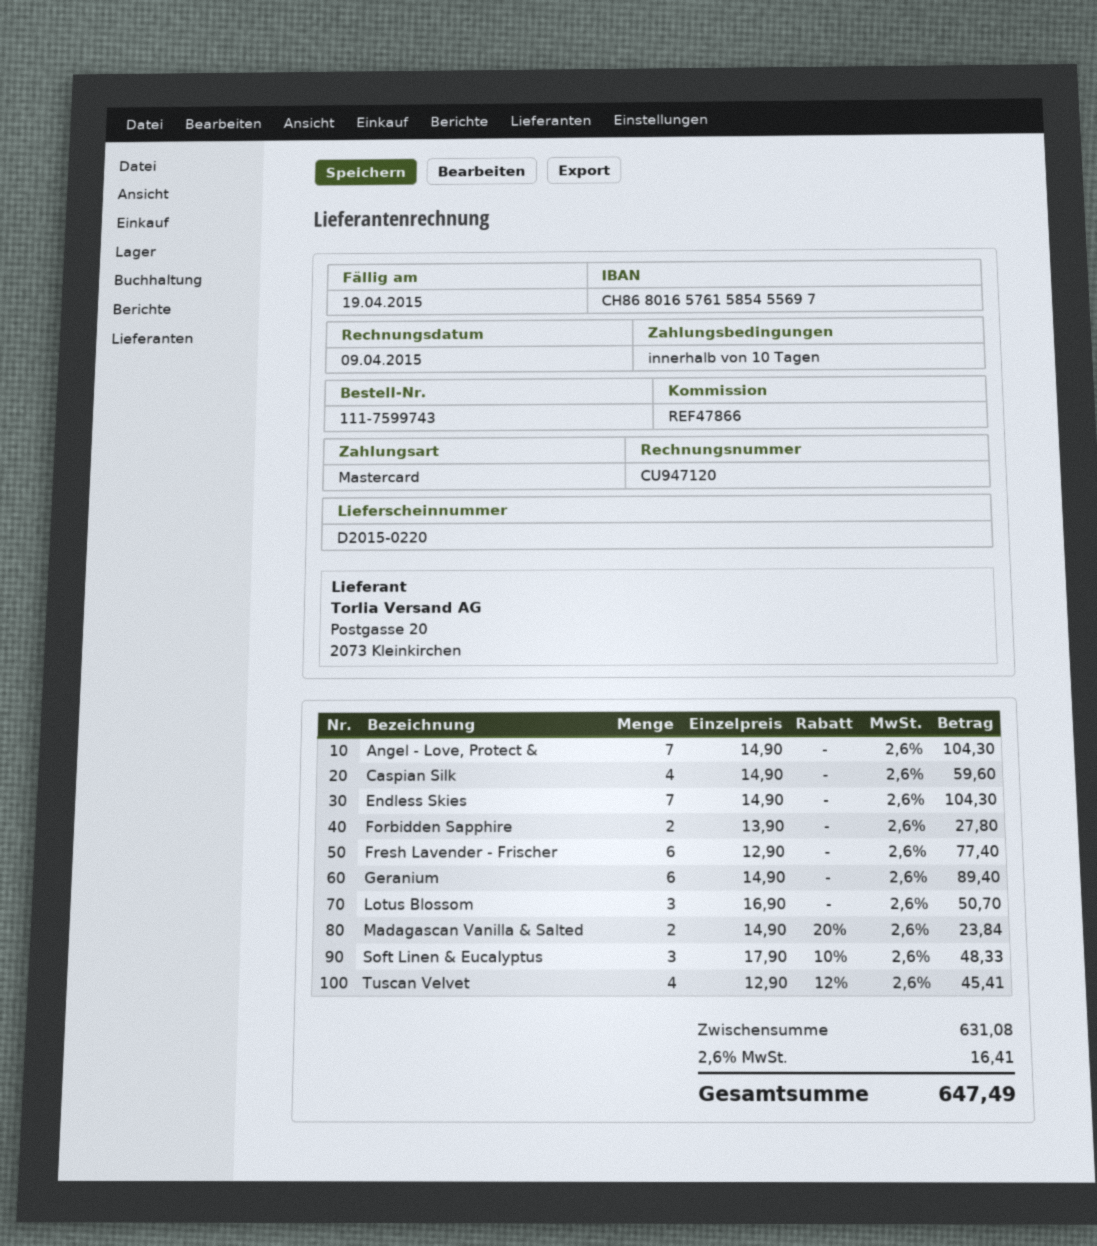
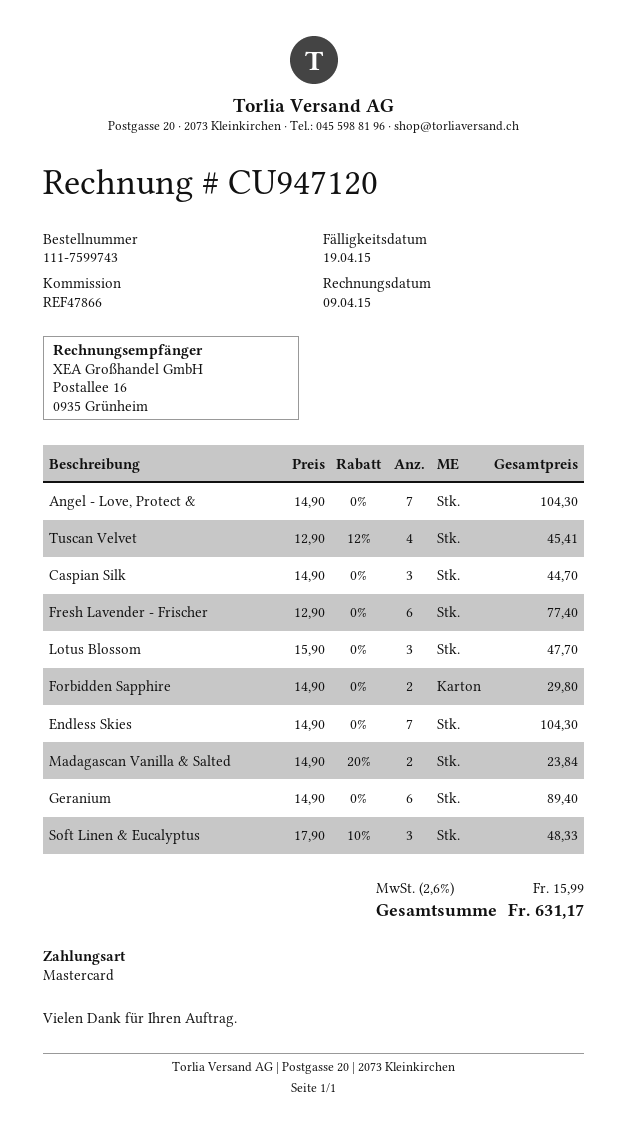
Caspian Silk: 4 x 14.90 = 59.60 -> 3 x 14.90 = 44.70
Forbidden Sapphire: 2 x 13.90 = 27.80 -> 2 x 14.90 = 29.80
Lotus Blossom: 3 x 16.90 = 50.70 -> 3 x 15.90 = 47.70
tax: 2.6% = 16.41 -> 2.6% = 15.99
total: 647.49 -> 631.17

